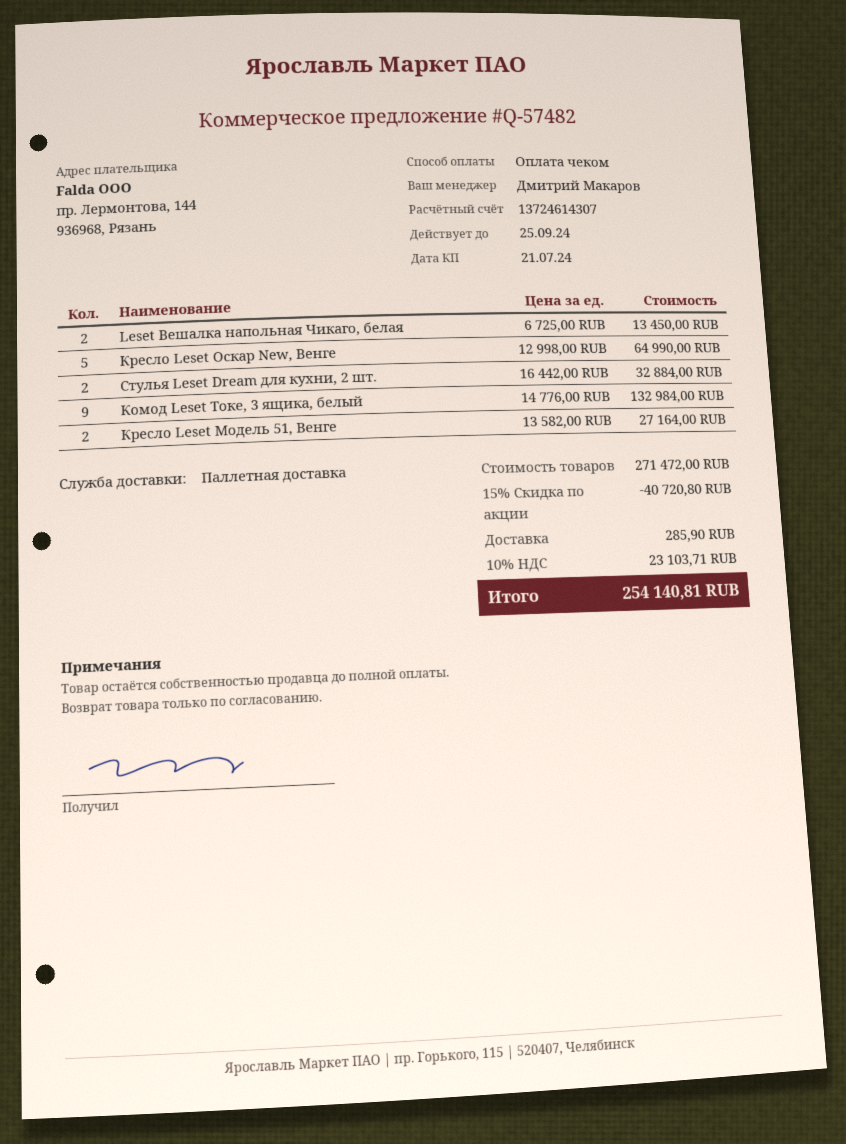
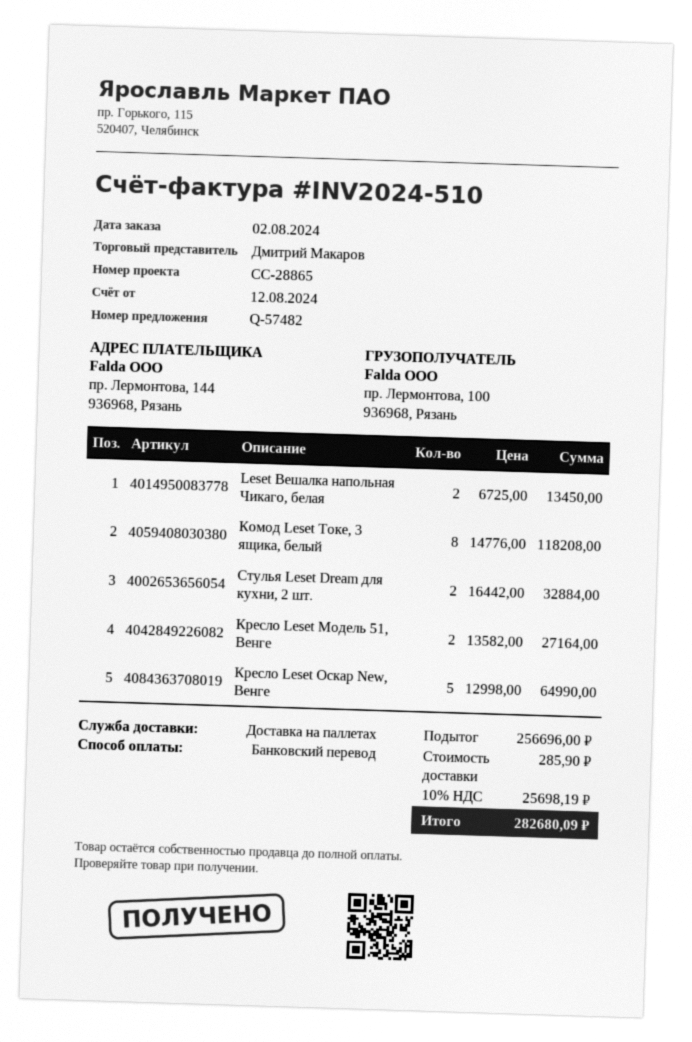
payment method: cheque -> bank transfer
Комод Leset Токе, 3 ящика, белый: 9 x 14776.00 = 132984.00 -> 8 x 14776.00 = 118208.00
subtotal: 271472.00 -> 256696.00
discount: 15% = 40720.80 -> none
tax: 10% = 23103.71 -> 10% = 25698.19
total: 254140.81 -> 282680.09

